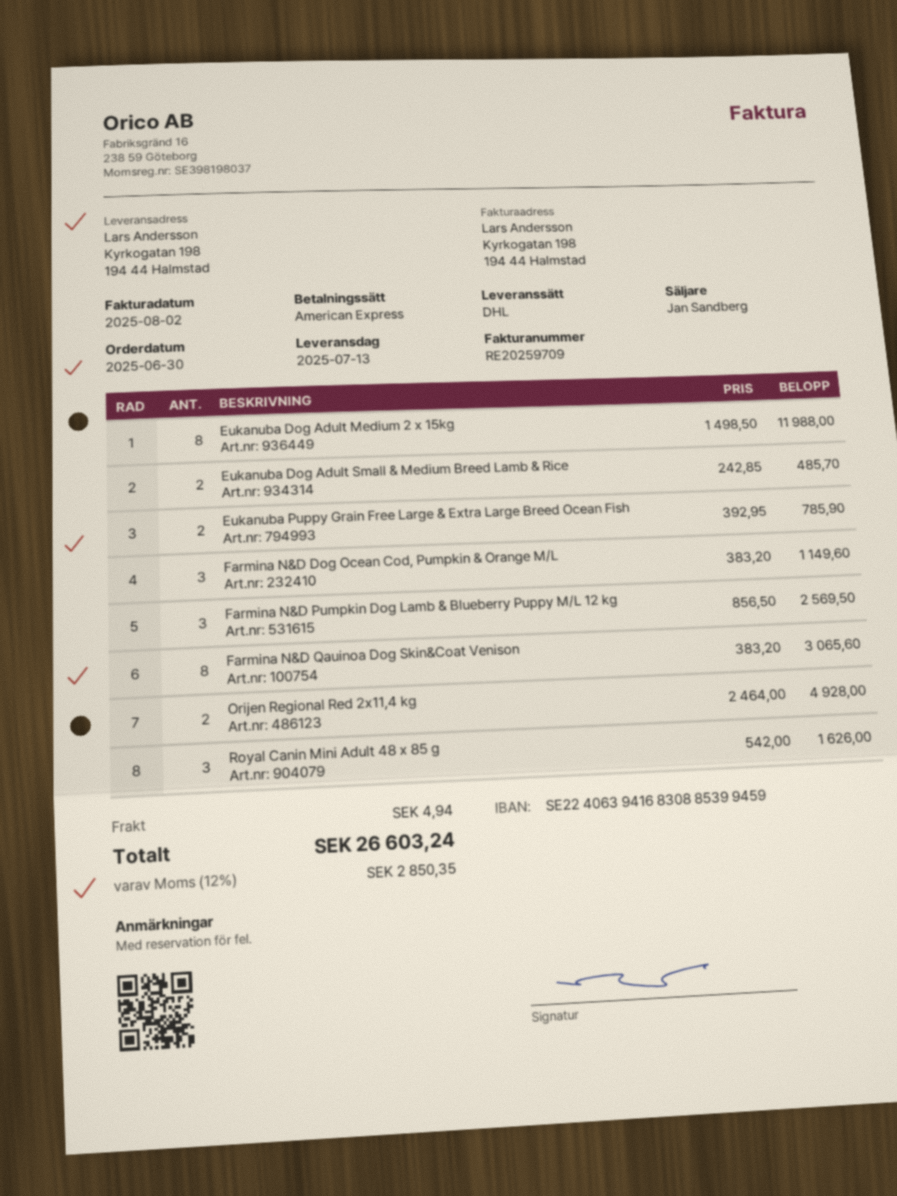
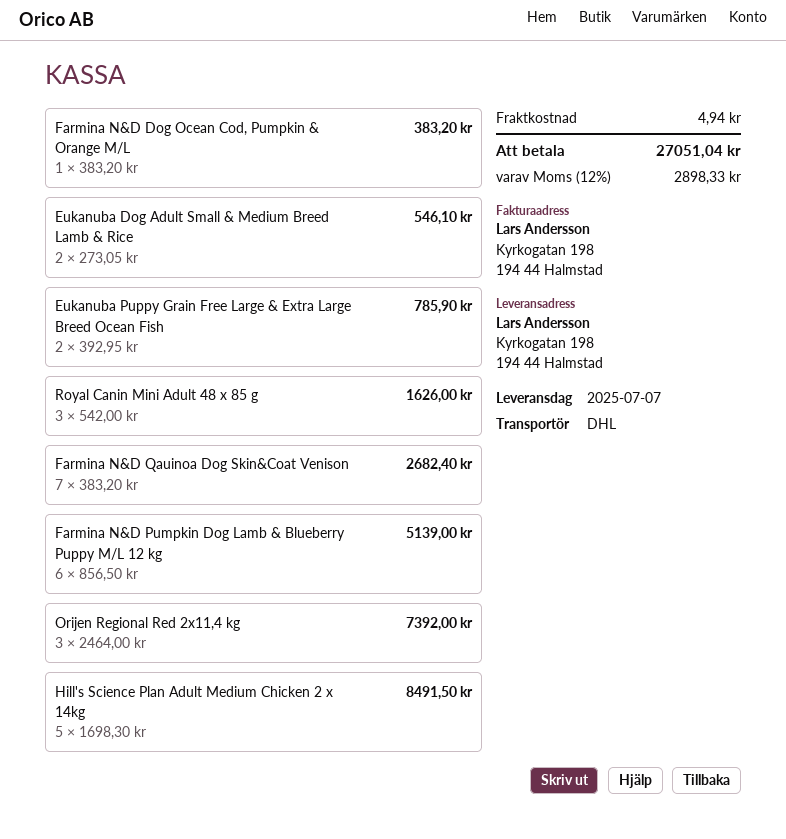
delivery date: 2025-07-13 -> 2025-07-07
Eukanuba Dog Adult Medium 2 x 15kg: 8 x 1498.50 = 11988.00 -> none
Eukanuba Dog Adult Small & Medium Breed Lamb & Rice: 2 x 242.85 = 485.70 -> 2 x 273.05 = 546.10
Farmina N&D Dog Ocean Cod, Pumpkin & Orange M/L: 3 x 383.20 = 1149.60 -> 1 x 383.20 = 383.20
Farmina N&D Pumpkin Dog Lamb & Blueberry Puppy M/L 12 kg: 3 x 856.50 = 2569.50 -> 6 x 856.50 = 5139.00
Farmina N&D Qauinoa Dog Skin&Coat Venison: 8 x 383.20 = 3065.60 -> 7 x 383.20 = 2682.40
Orijen Regional Red 2x11,4 kg: 2 x 2464.00 = 4928.00 -> 3 x 2464.00 = 7392.00
Hill's Science Plan Adult Medium Chicken 2 x 14kg: none -> 5 x 1698.30 = 8491.50
tax: 12% = 2850.35 -> 12% = 2898.33
total: 26603.24 -> 27051.04

